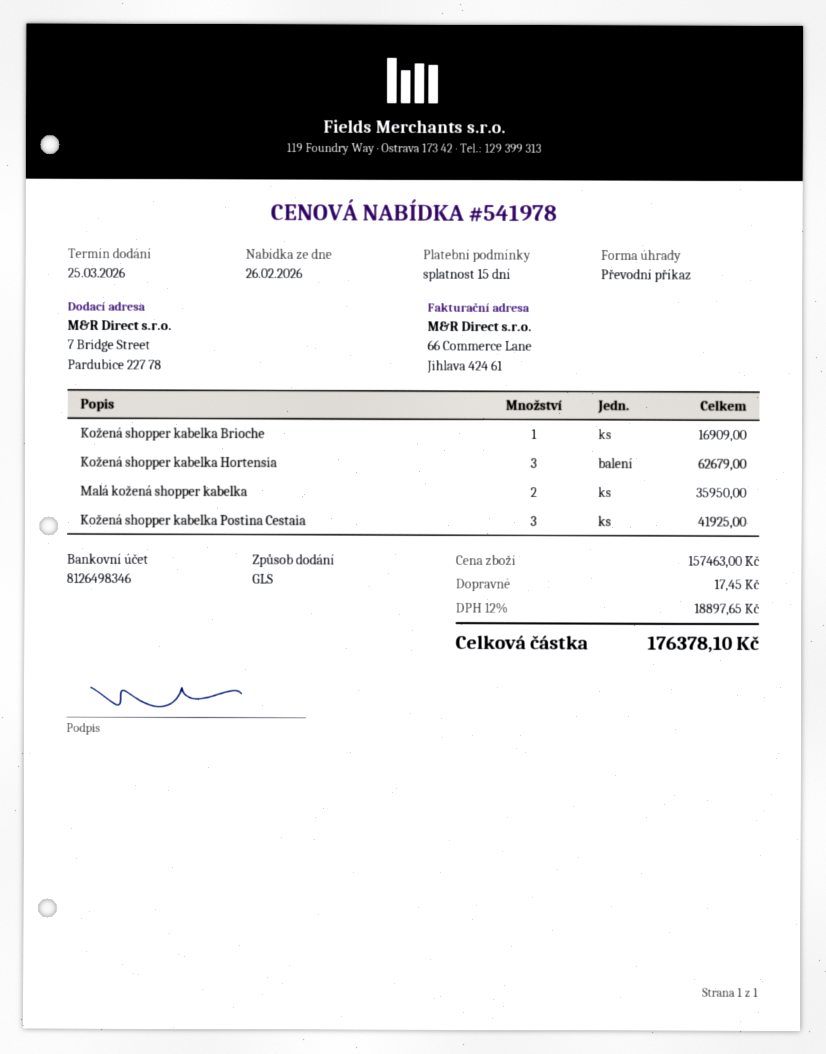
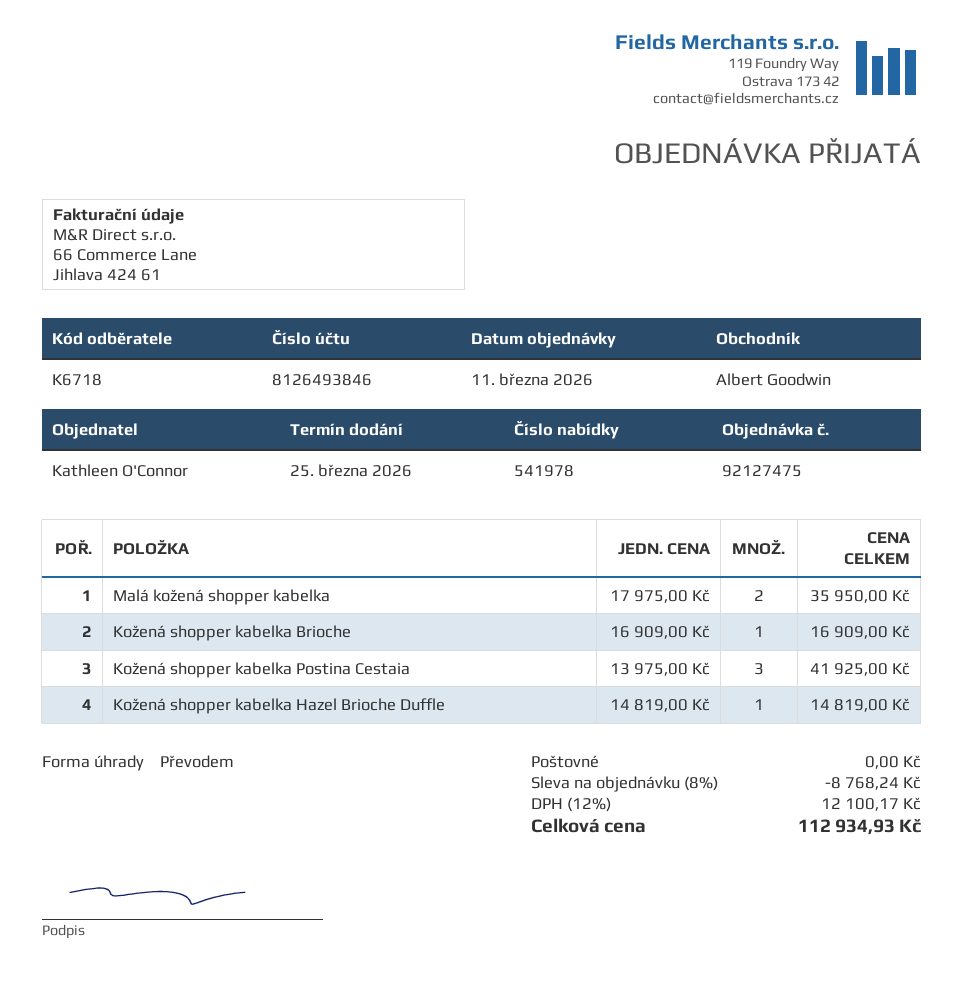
bank account: 8126498346 -> 8126493846
Kožená shopper kabelka Hortensia: 3 for 62679.00 -> none
Kožená shopper kabelka Hazel Brioche Duffle: none -> 1 for 14819.00
discount: none -> 8% = 8768.24
shipping: 17.45 -> 0.00
tax: 12% = 18897.65 -> 12% = 12100.17
total: 176378.10 -> 112934.93

